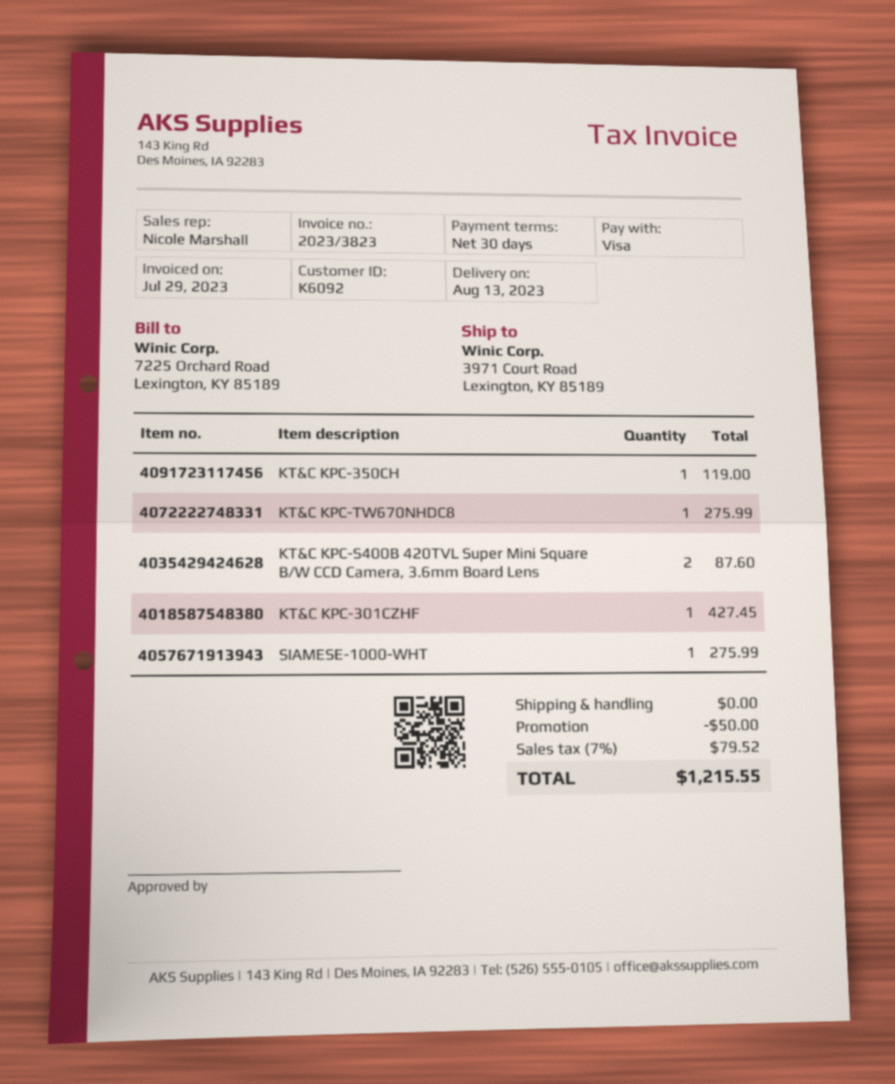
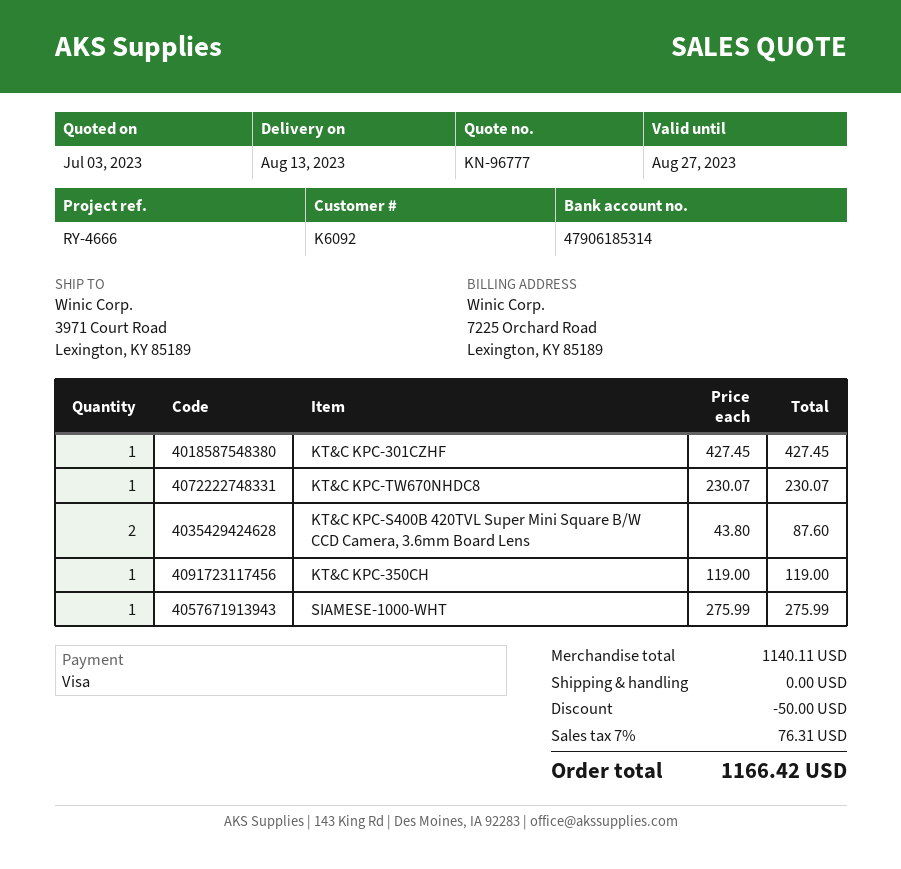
KT&C KPC-TW670NHDC8: 1 for 275.99 -> 1 for 230.07
tax: 7% = 79.52 -> 7% = 76.31
total: 1215.55 -> 1166.42

